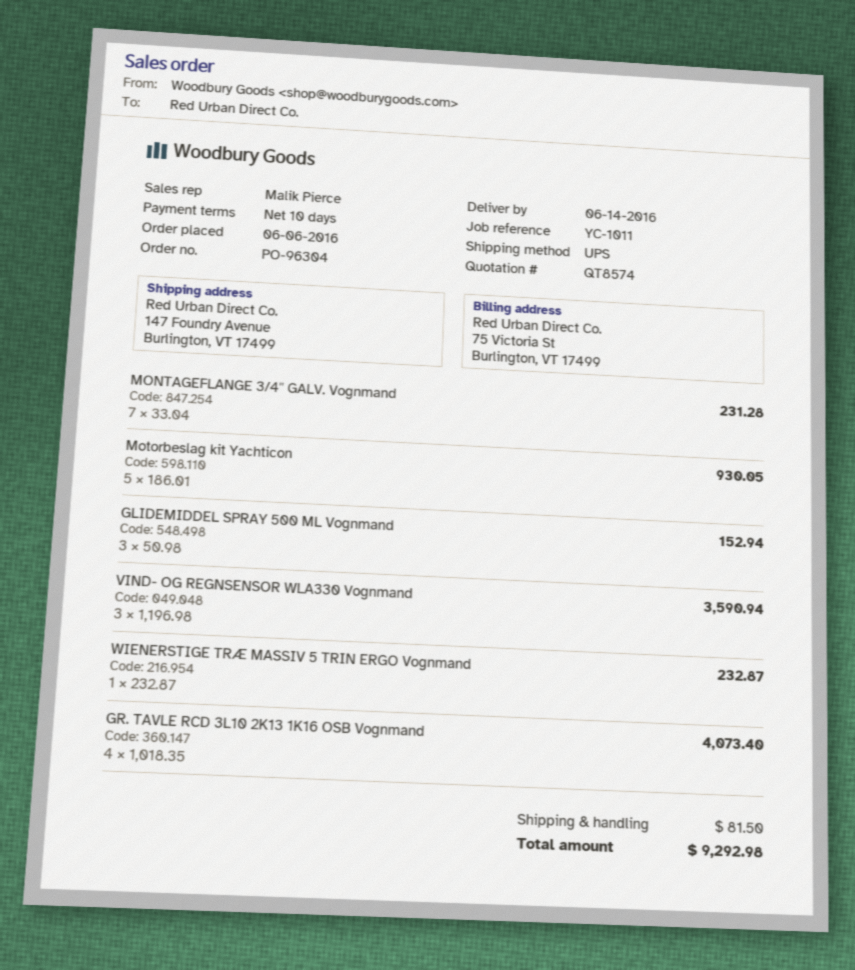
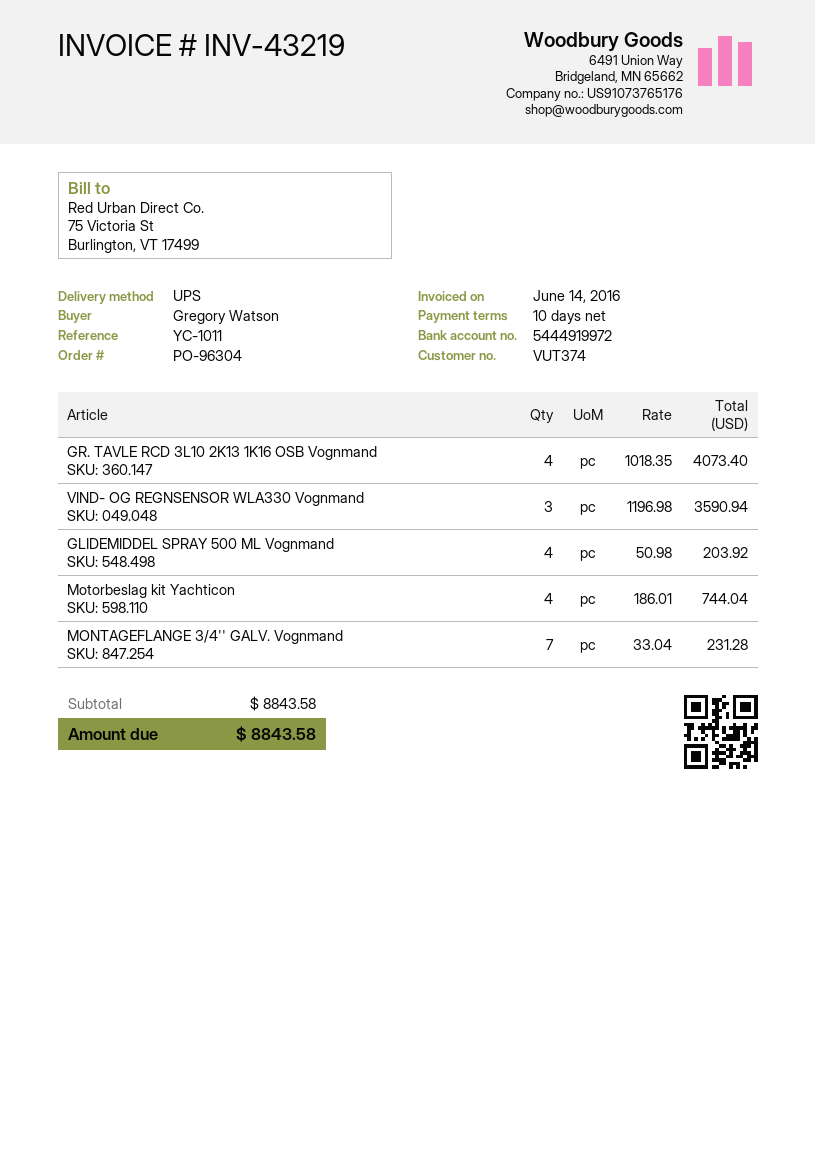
Motorbeslag kit Yachticon: 5 x 186.01 = 930.05 -> 4 x 186.01 = 744.04
GLIDEMIDDEL SPRAY 500 ML Vognmand: 3 x 50.98 = 152.94 -> 4 x 50.98 = 203.92
WIENERSTIGE TRÆ MASSIV 5 TRIN ERGO Vognmand: 1 x 232.87 = 232.87 -> none
shipping: 81.50 -> none
total: 9292.98 -> 8843.58

